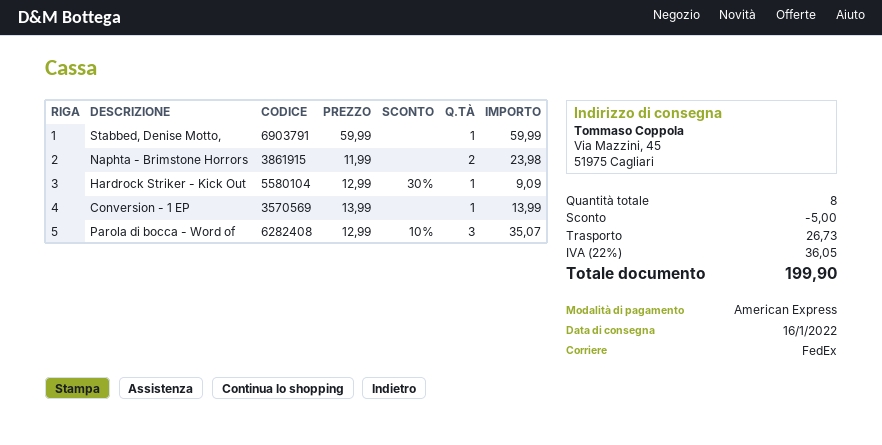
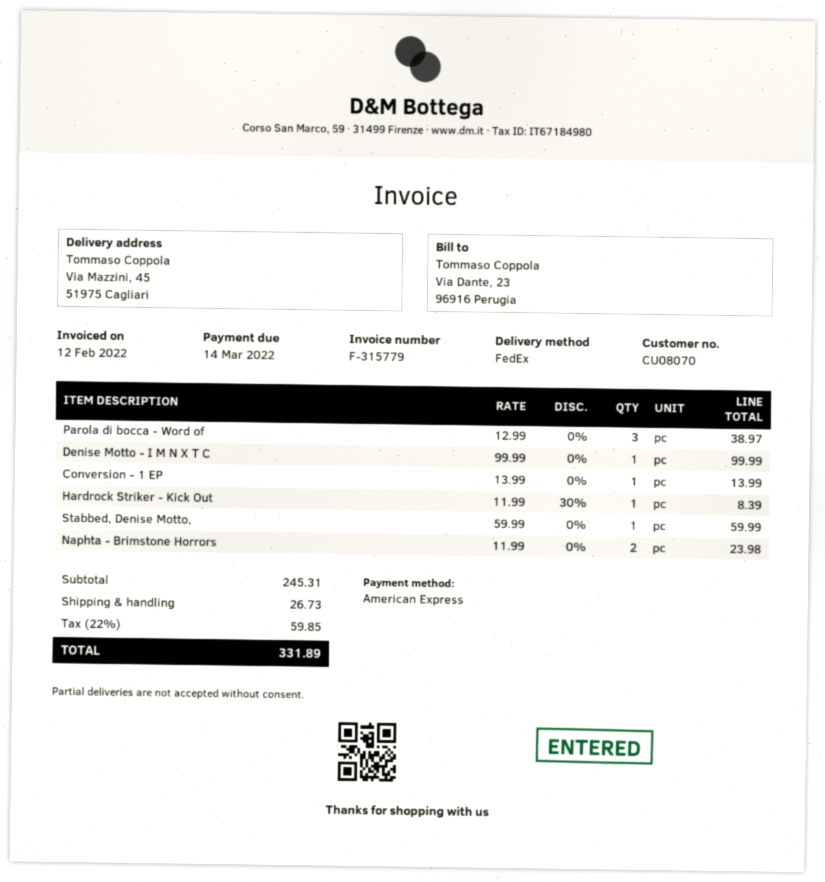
Hardrock Striker - Kick Out: 1 x 12.99 - 30% = 9.09 -> 1 x 11.99 - 30% = 8.39
Parola di bocca - Word of: 3 x 12.99 - 10% = 35.07 -> 3 x 12.99 = 38.97
Denise Motto - I M N X T C: none -> 1 x 99.99 = 99.99
discount: 5.00 -> none
tax: 22% = 36.05 -> 22% = 59.85
total: 199.90 -> 331.89

